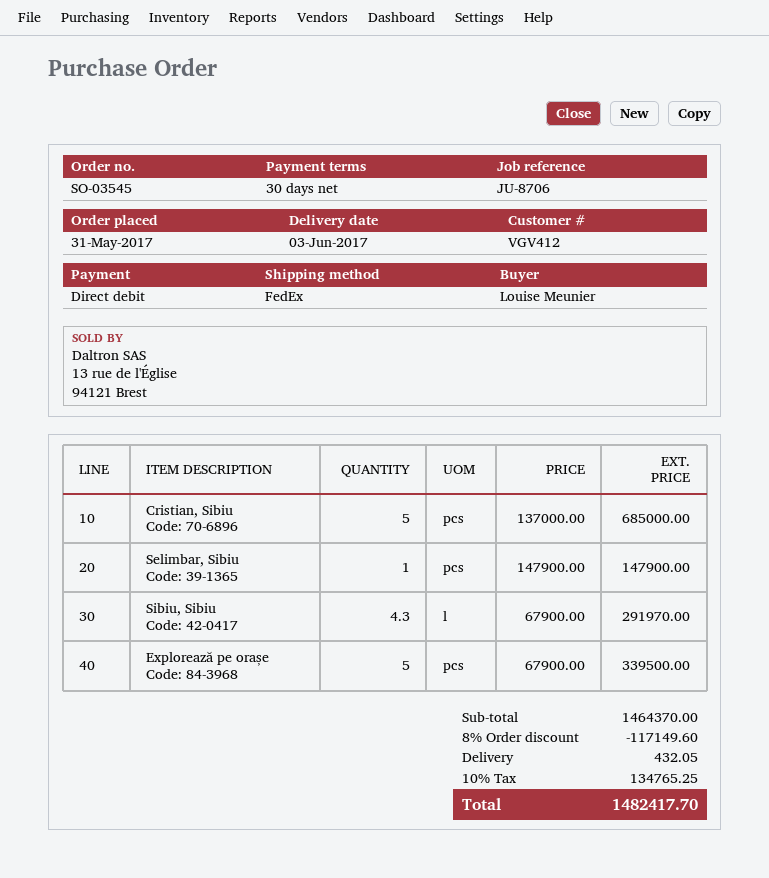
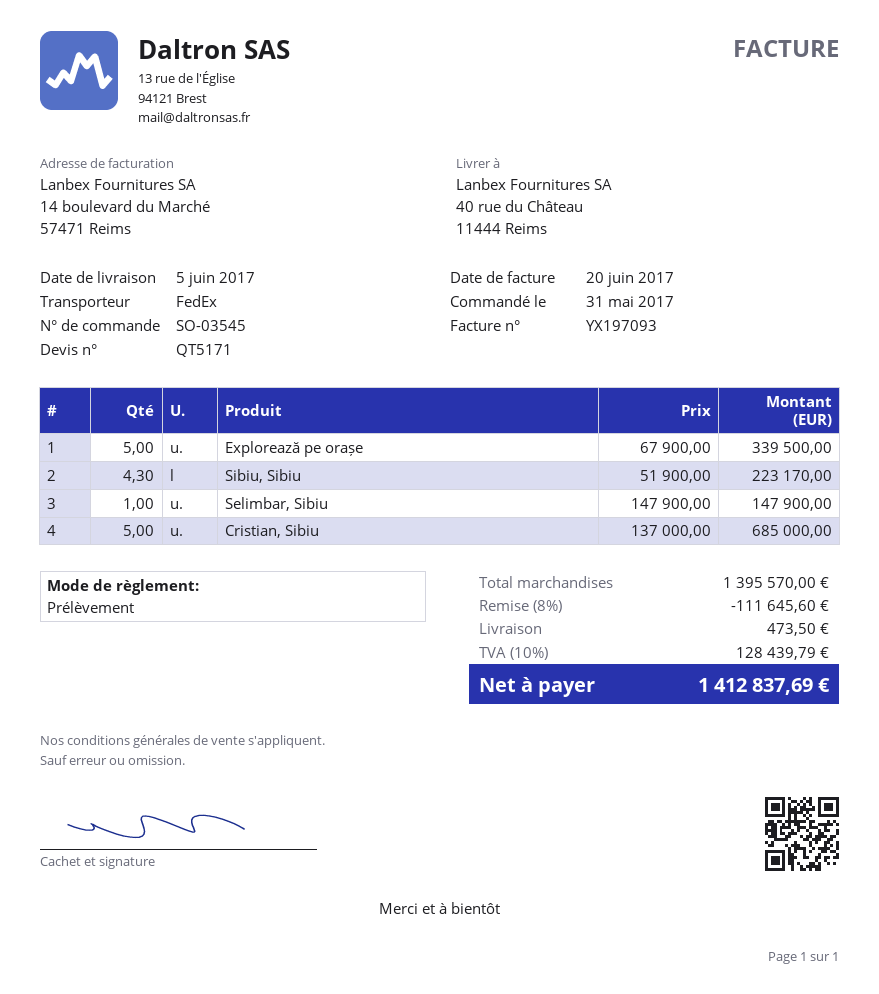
delivery date: 2017-06-03 -> 2017-06-05
Sibiu, Sibiu: 4.3 x 67900.00 = 291970.00 -> 4.3 x 51900.00 = 223170.00
subtotal: 1464370.00 -> 1395570.00
discount: 8% = 117149.60 -> 8% = 111645.60
shipping: 432.05 -> 473.50
tax: 10% = 134765.25 -> 10% = 128439.79
total: 1482417.70 -> 1412837.69

